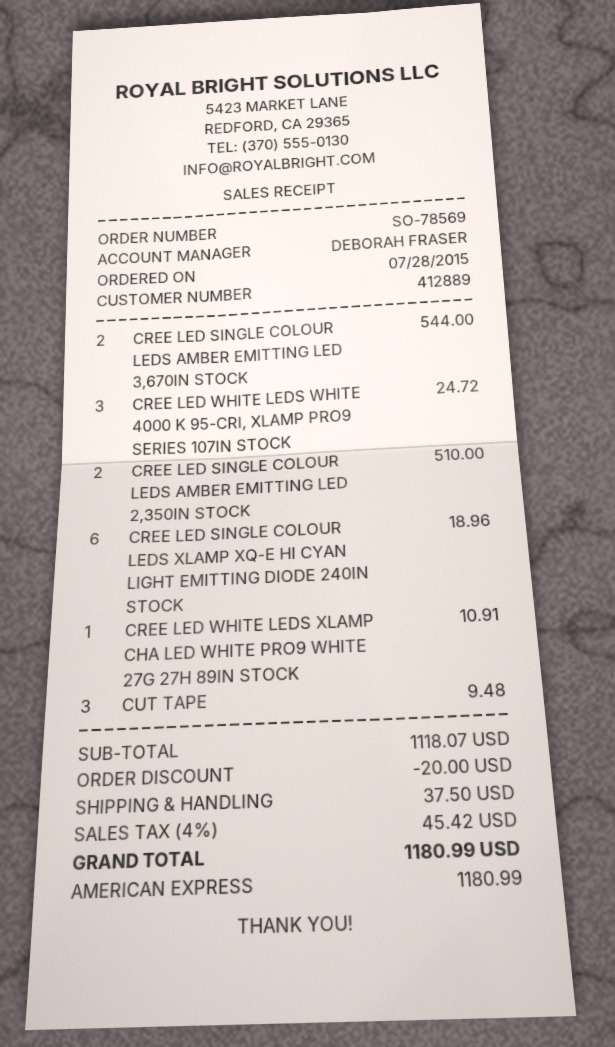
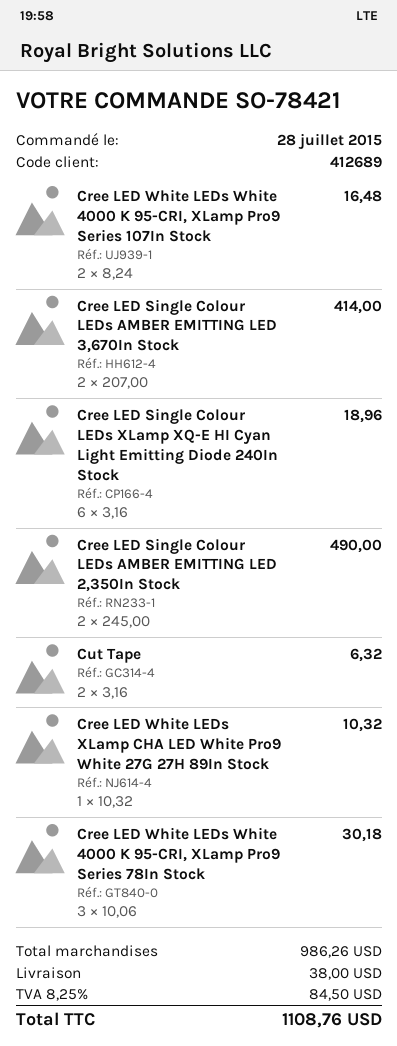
order number: SO-78569 -> SO-78421
customer number: 412889 -> 412689
CREE LED SINGLE COLOUR LEDS AMBER EMITTING LED 3,670IN STOCK: 2 for 544.00 -> 2 for 414.00
CREE LED WHITE LEDS WHITE 4000 K 95-CRI, XLAMP PRO9 SERIES 107IN STOCK: 3 for 24.72 -> 2 for 16.48
CREE LED SINGLE COLOUR LEDS AMBER EMITTING LED 2,350IN STOCK: 2 for 510.00 -> 2 for 490.00
CREE LED WHITE LEDS XLAMP CHA LED WHITE PRO9 WHITE 27G 27H 89IN STOCK: 1 for 10.91 -> 1 for 10.32
CUT TAPE: 3 for 9.48 -> 2 for 6.32
Cree LED White LEDs White 4000 K 95-CRI, XLamp Pro9 Series 78In Stock: none -> 3 for 30.18
subtotal: 1118.07 -> 986.26
discount: 20.00 -> none
shipping: 37.50 -> 38.00
tax: 4% = 45.42 -> 8.25% = 84.50
total: 1180.99 -> 1108.76

